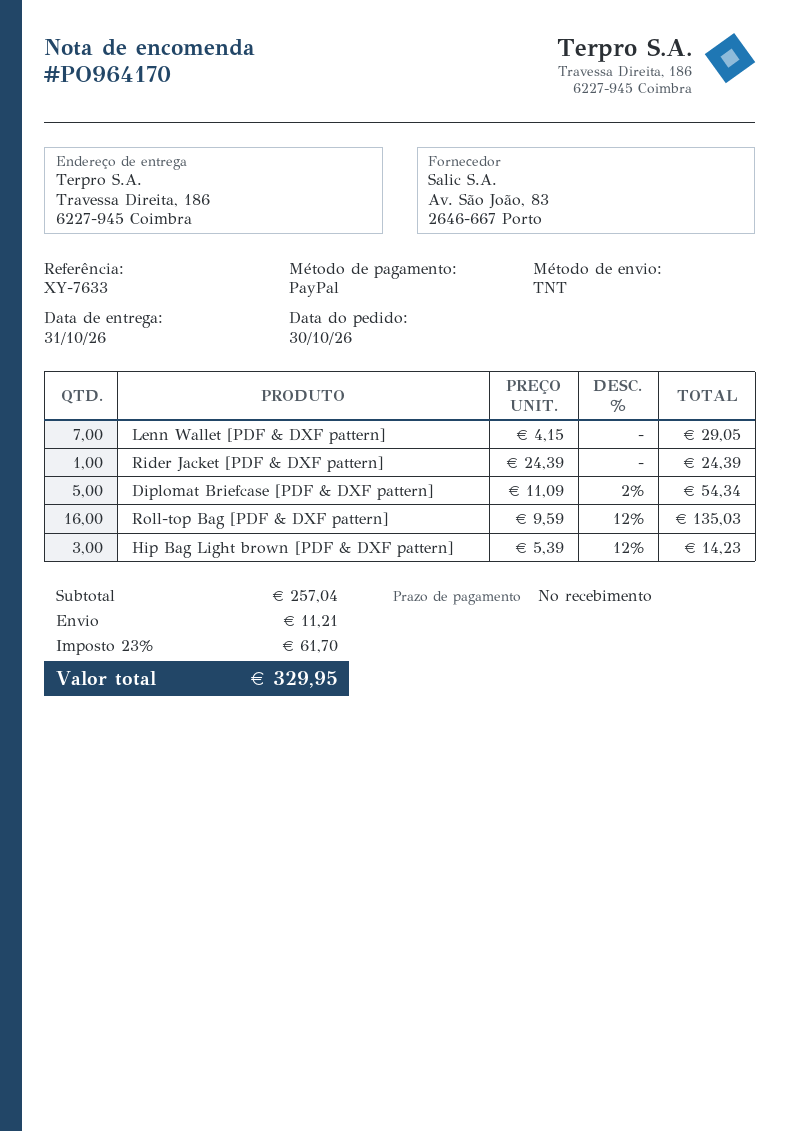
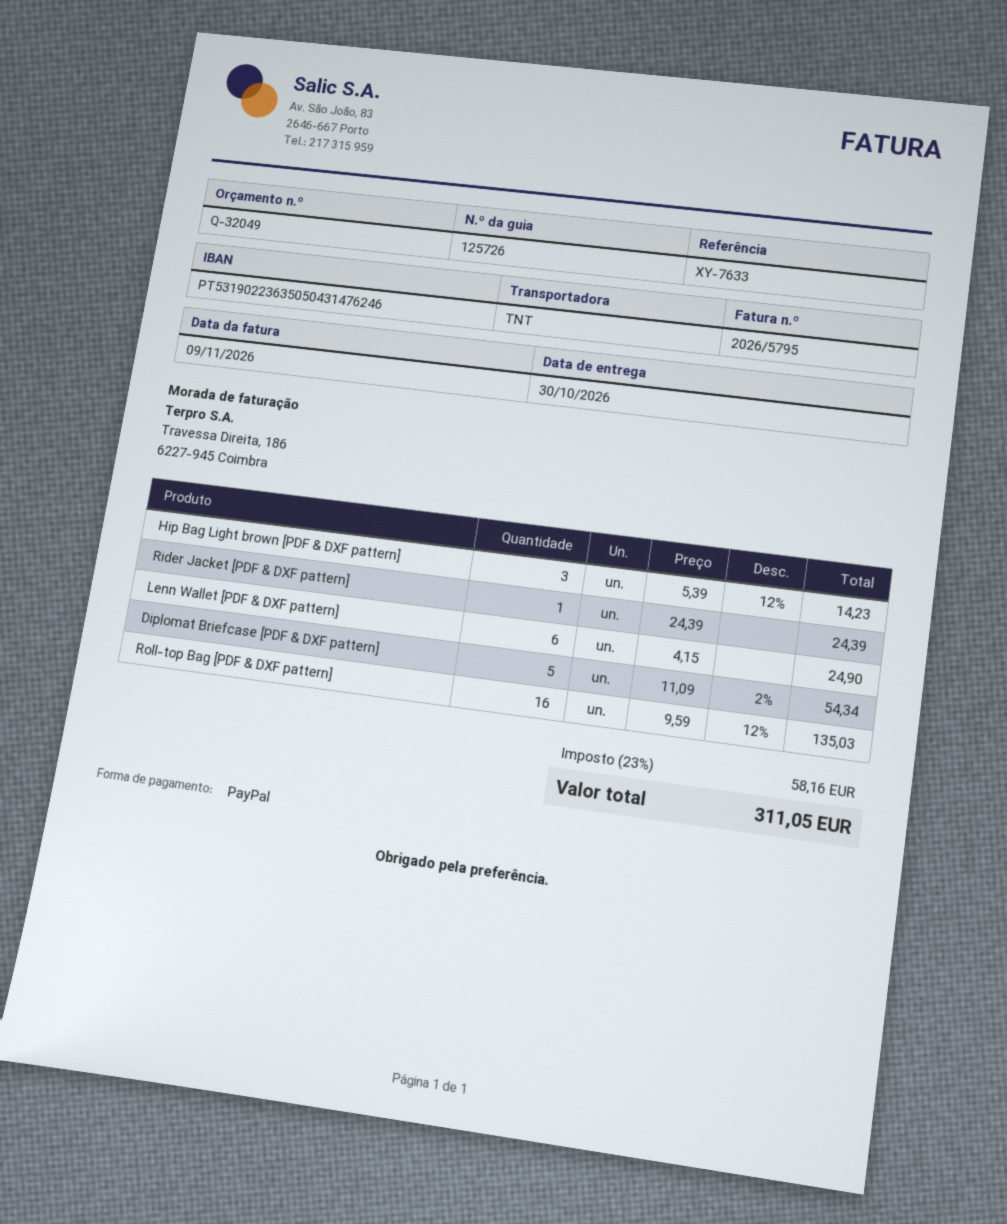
delivery date: 2026-10-31 -> 2026-10-30
Lenn Wallet [PDF & DXF pattern]: 7 x 4.15 = 29.05 -> 6 x 4.15 = 24.90
shipping: 11.21 -> none
tax: 23% = 61.70 -> 23% = 58.16
total: 329.95 -> 311.05

